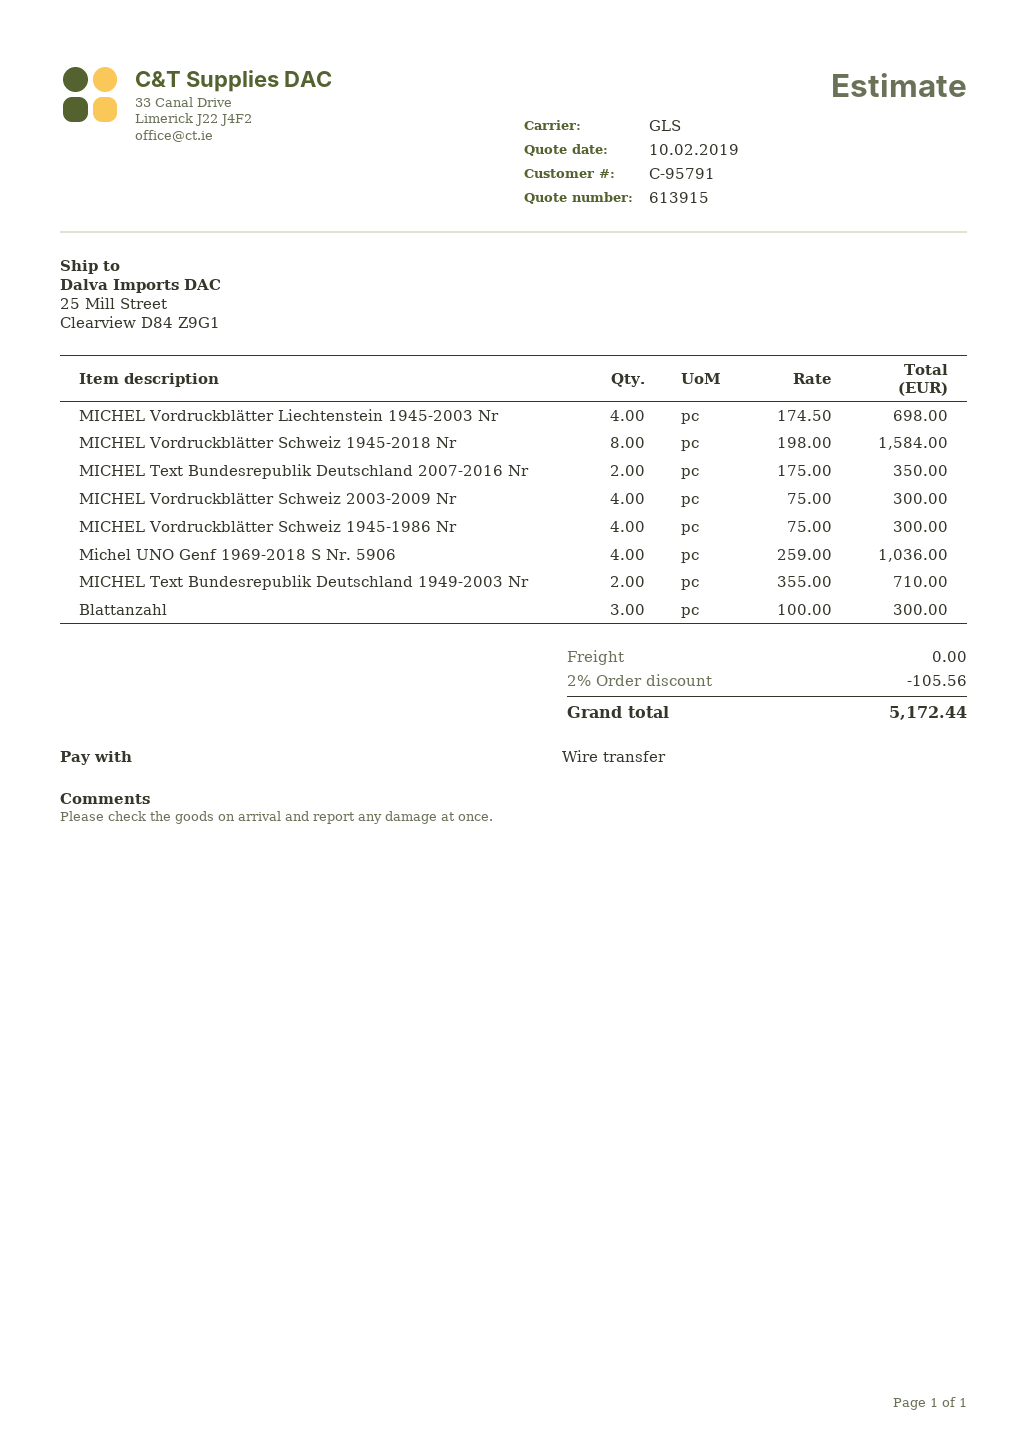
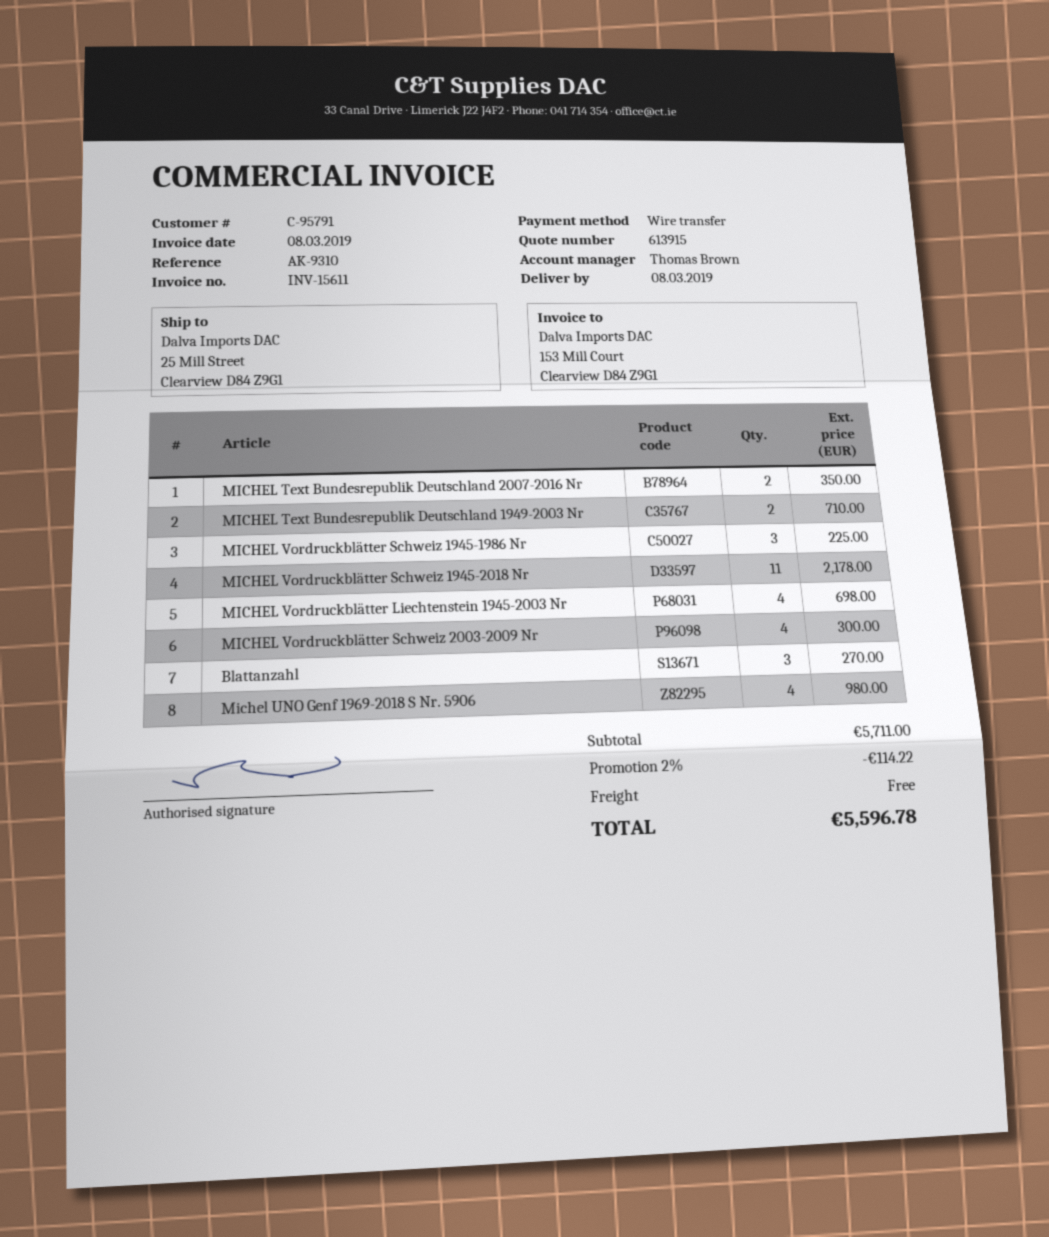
MICHEL Vordruckblätter Schweiz 1945-2018 Nr: 8 for 1584.00 -> 11 for 2178.00
MICHEL Vordruckblätter Schweiz 1945-1986 Nr: 4 for 300.00 -> 3 for 225.00
Michel UNO Genf 1969-2018 S Nr. 5906: 4 for 1036.00 -> 4 for 980.00
Blattanzahl: 3 for 300.00 -> 3 for 270.00
discount: 2% = 105.56 -> 2% = 114.22
total: 5172.44 -> 5596.78

